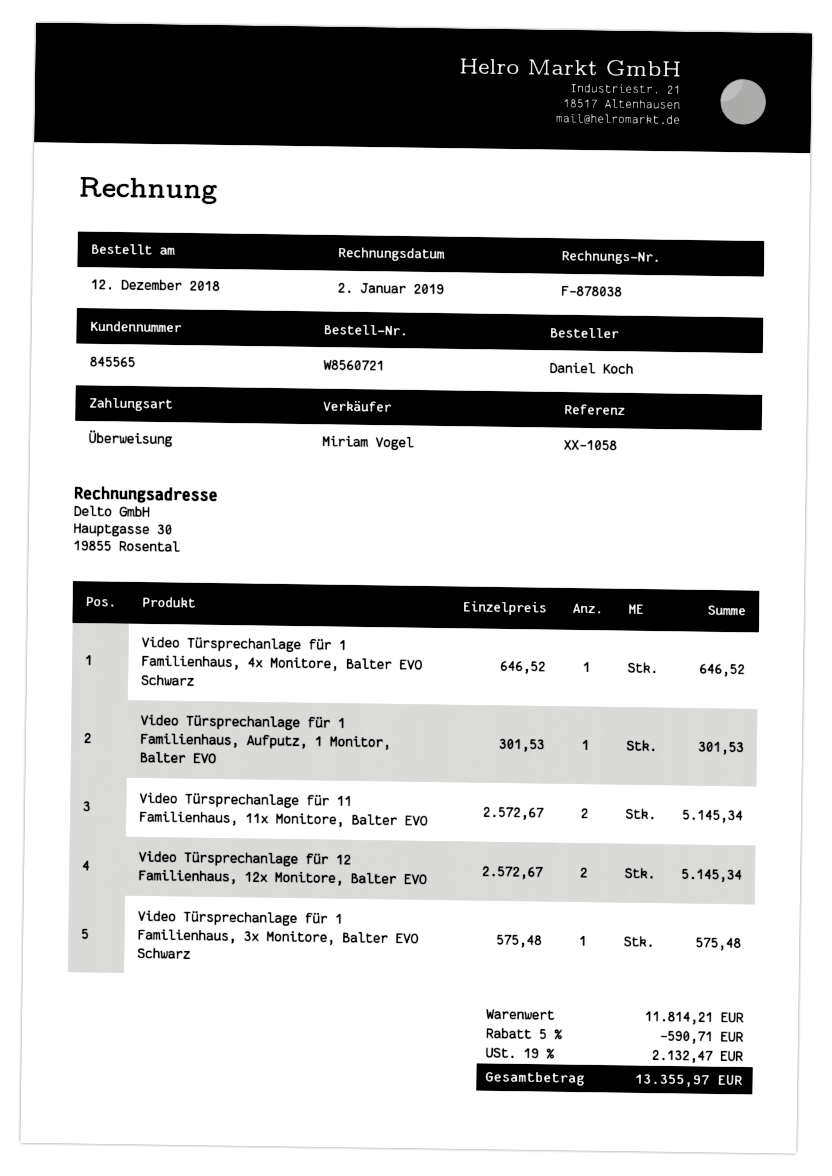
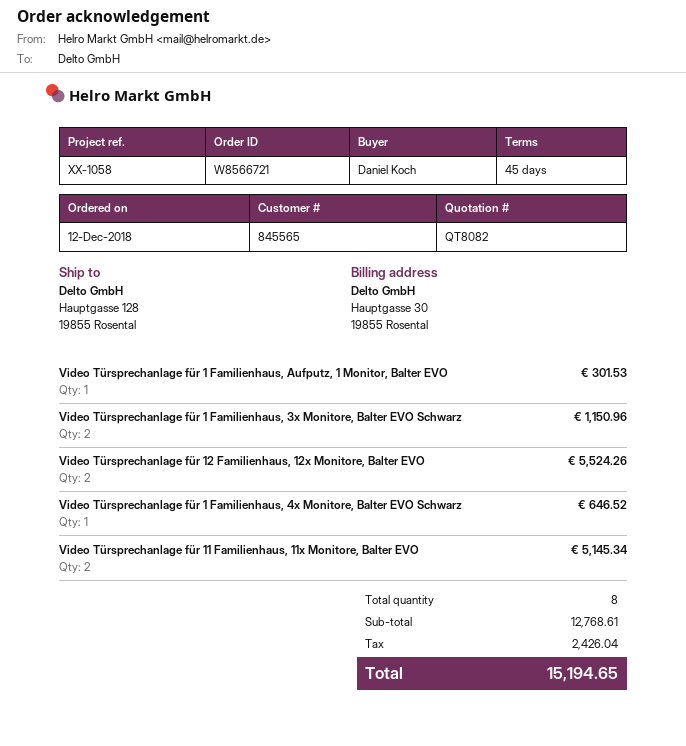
order number: W8560721 -> W8566721
Video Türsprechanlage für 12 Familienhaus, 12x Monitore, Balter EVO: 2 for 5145.34 -> 2 for 5524.26
Video Türsprechanlage für 1 Familienhaus, 3x Monitore, Balter EVO Schwarz: 1 for 575.48 -> 2 for 1150.96
subtotal: 11814.21 -> 12768.61
discount: 5% = 590.71 -> none
tax: 2132.47 -> 2426.04
total: 13355.97 -> 15194.65

